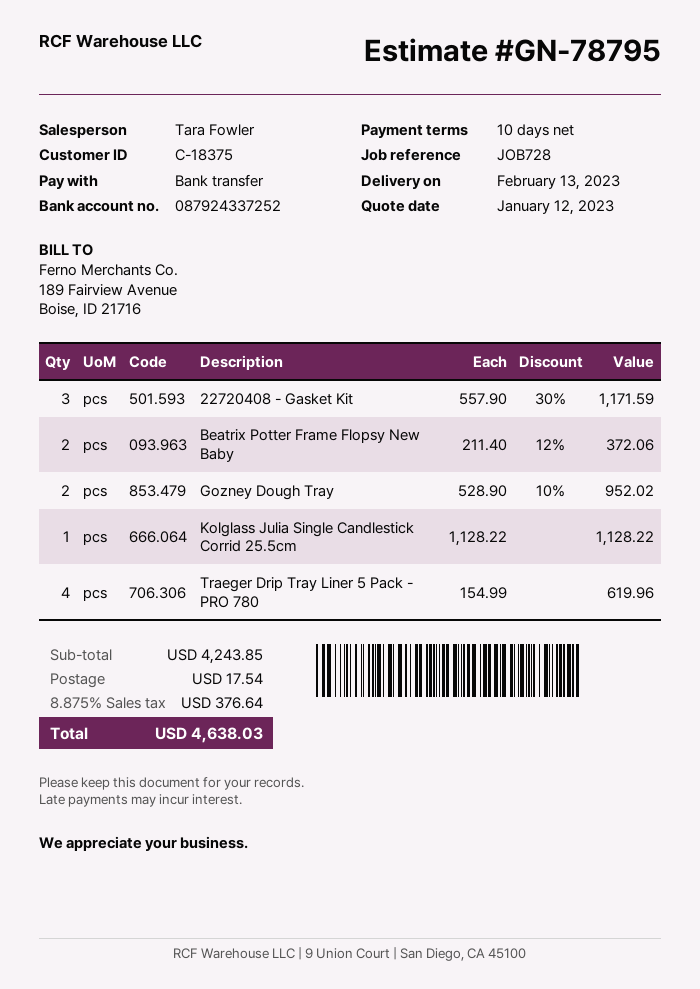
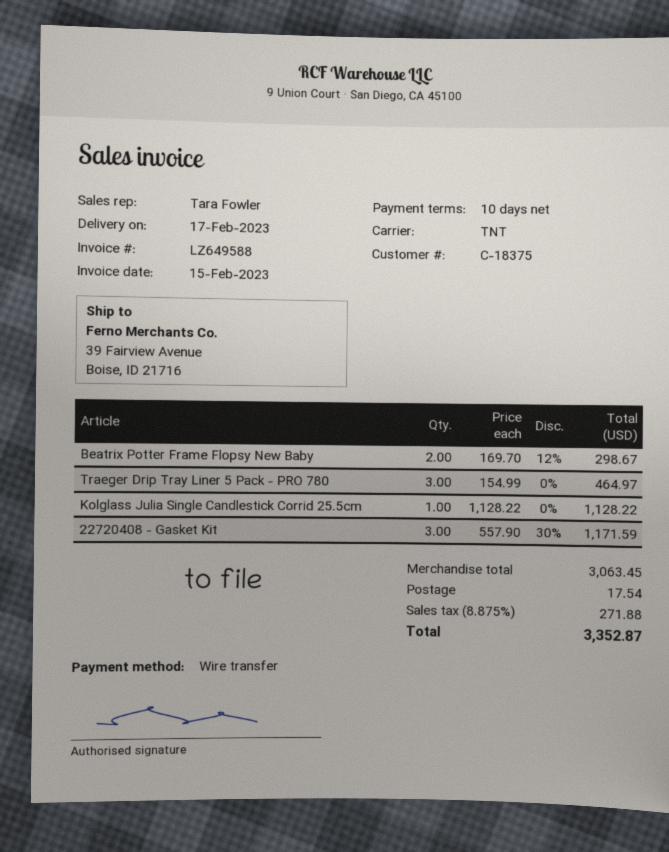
delivery date: 2023-02-13 -> 2023-02-17
Beatrix Potter Frame Flopsy New Baby: 2 x 211.40 - 12% = 372.06 -> 2 x 169.70 - 12% = 298.67
Gozney Dough Tray: 2 x 528.90 - 10% = 952.02 -> none
Traeger Drip Tray Liner 5 Pack - PRO 780: 4 x 154.99 = 619.96 -> 3 x 154.99 = 464.97
subtotal: 4243.85 -> 3063.45
tax: 8.875% = 376.64 -> 8.875% = 271.88
total: 4638.03 -> 3352.87

